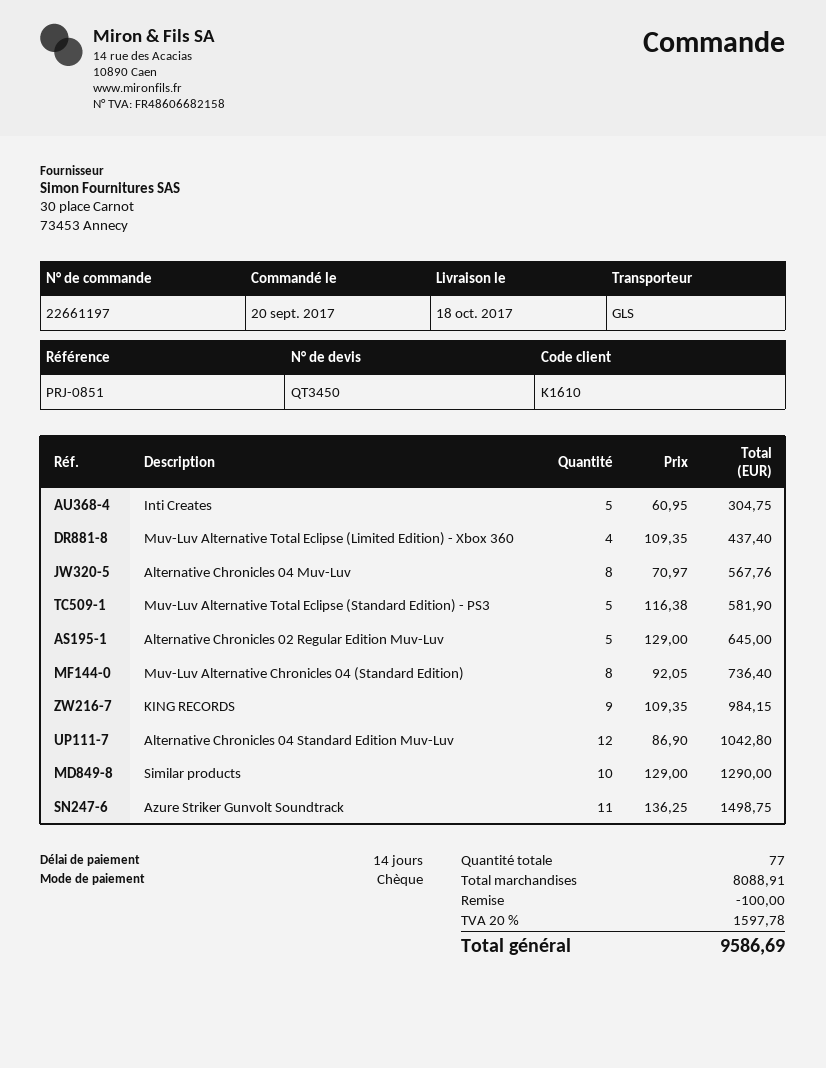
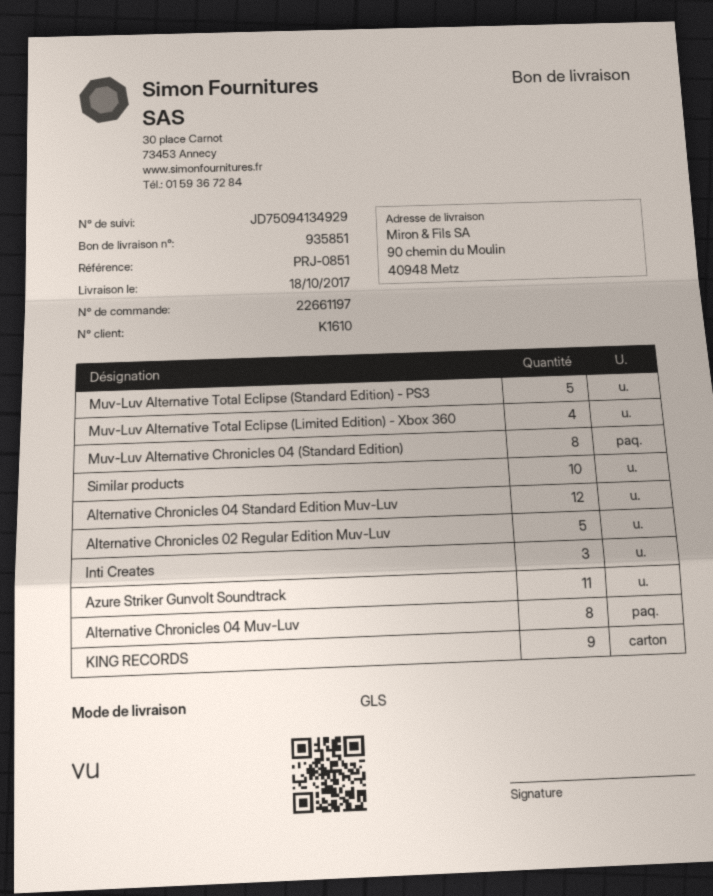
Inti Creates: 5 -> 3

